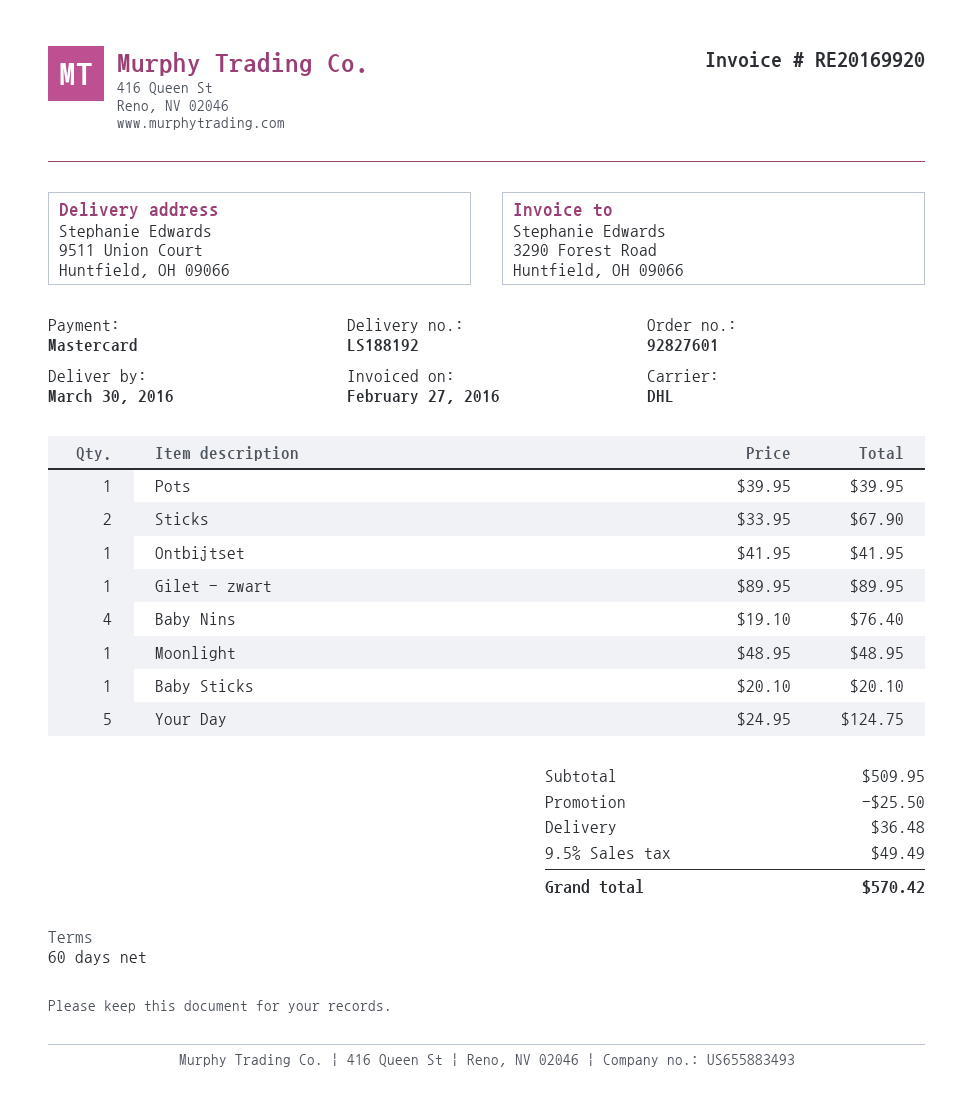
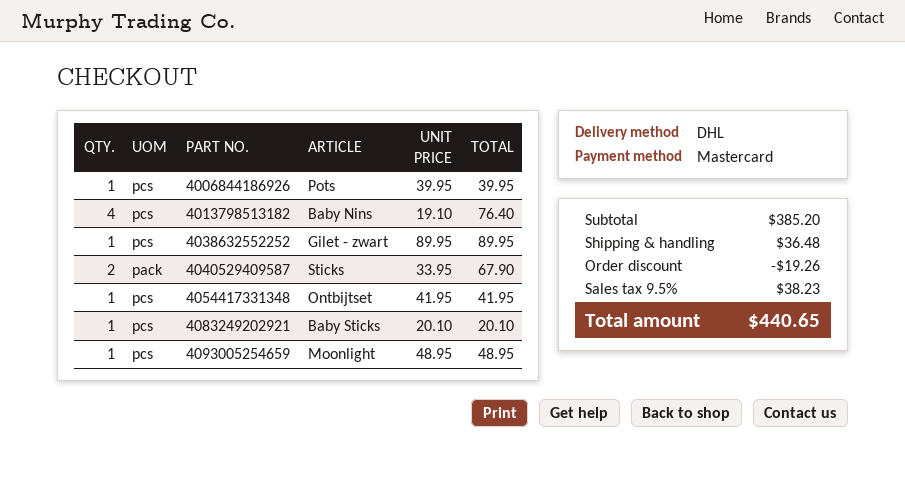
Your Day: 5 x 24.95 = 124.75 -> none
subtotal: 509.95 -> 385.20
discount: 25.50 -> 19.26
tax: 9.5% = 49.49 -> 9.5% = 38.23
total: 570.42 -> 440.65

